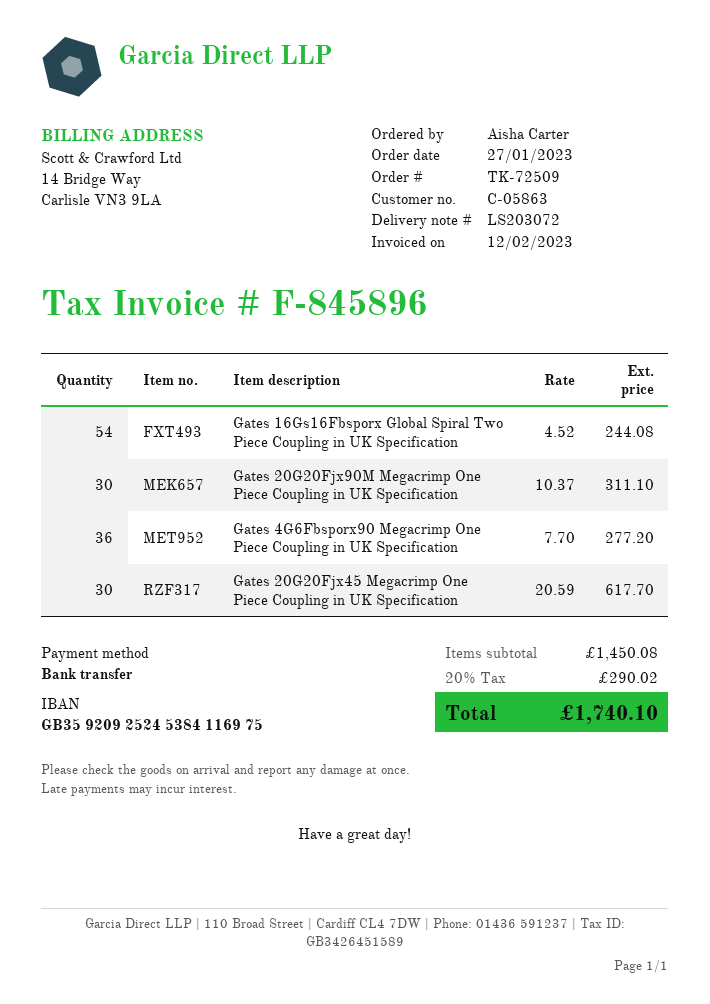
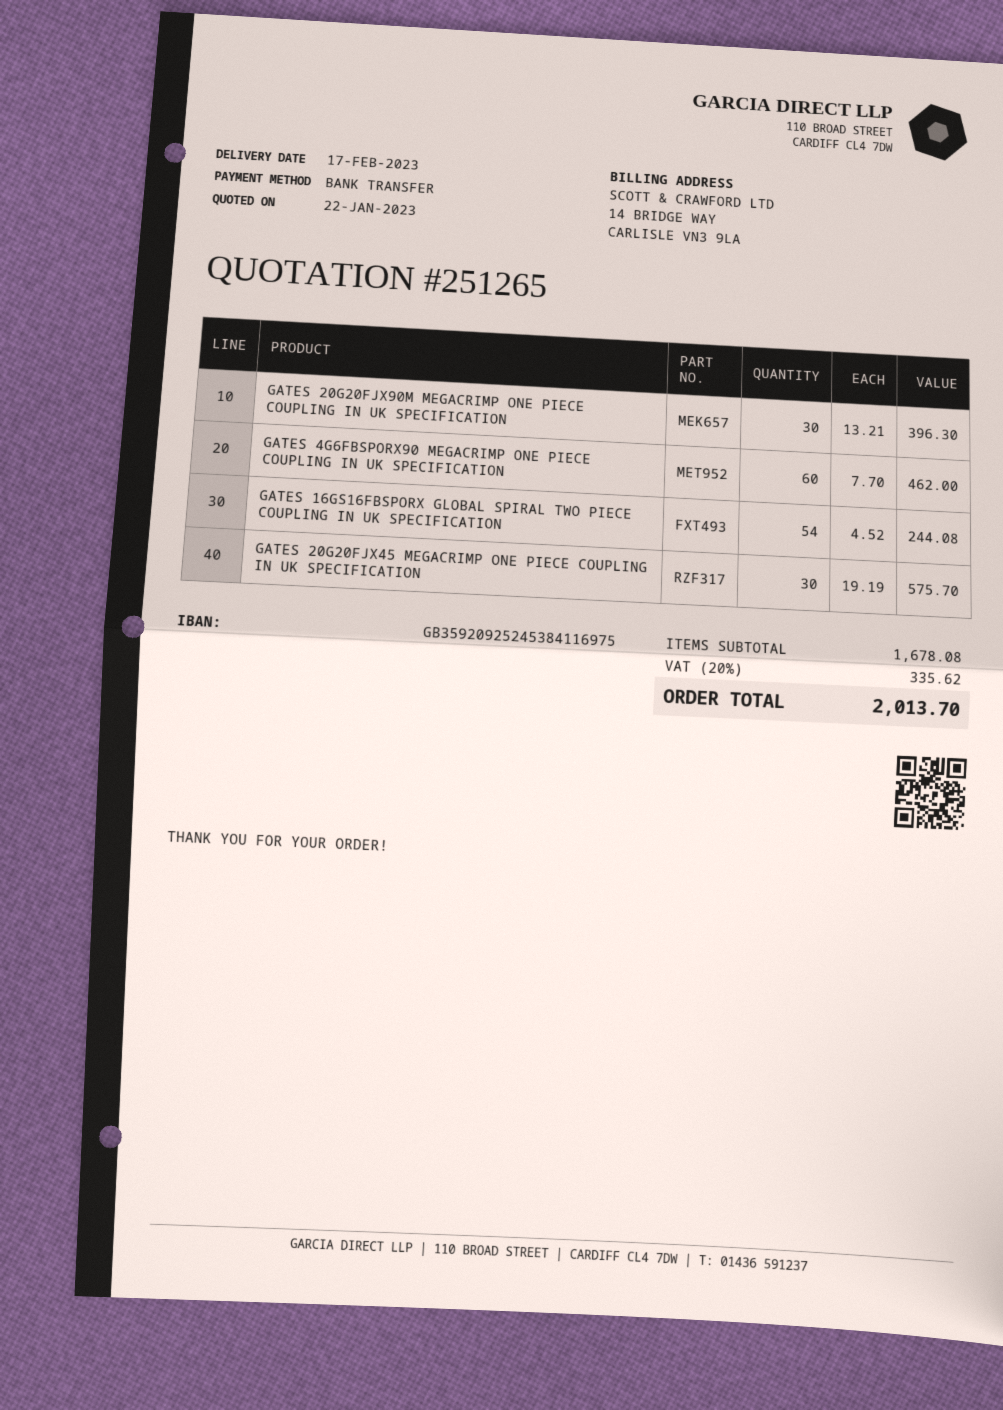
Gates 20G20Fjx90M Megacrimp One Piece Coupling in UK Specification: 30 x 10.37 = 311.10 -> 30 x 13.21 = 396.30
Gates 4G6Fbsporx90 Megacrimp One Piece Coupling in UK Specification: 36 x 7.70 = 277.20 -> 60 x 7.70 = 462.00
Gates 20G20Fjx45 Megacrimp One Piece Coupling in UK Specification: 30 x 20.59 = 617.70 -> 30 x 19.19 = 575.70
subtotal: 1450.08 -> 1678.08
tax: 20% = 290.02 -> 20% = 335.62
total: 1740.10 -> 2013.70

